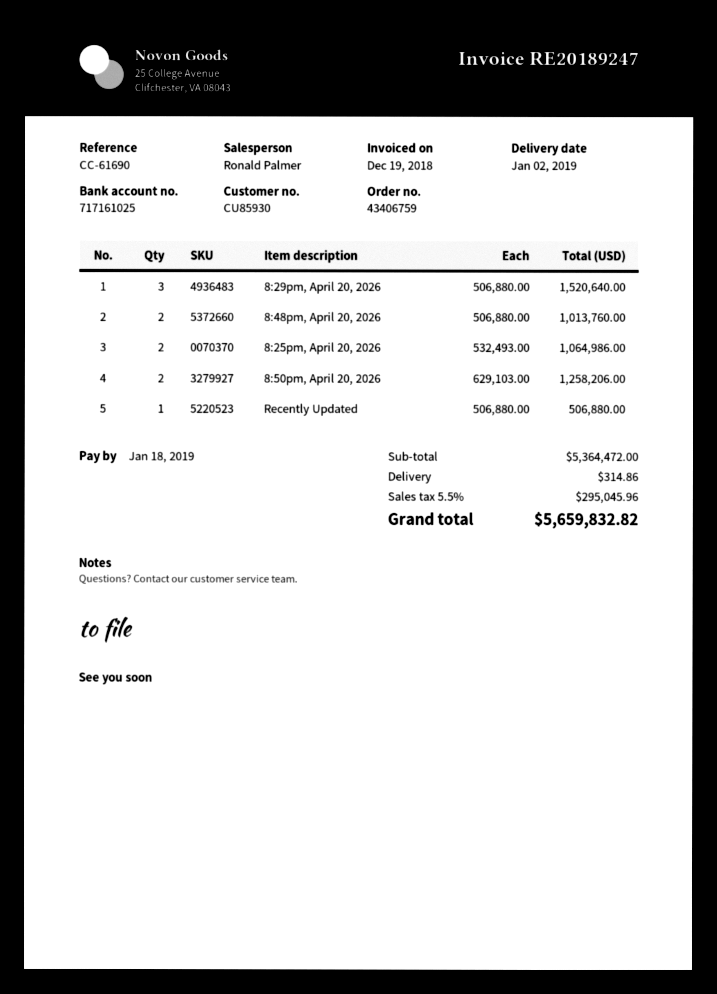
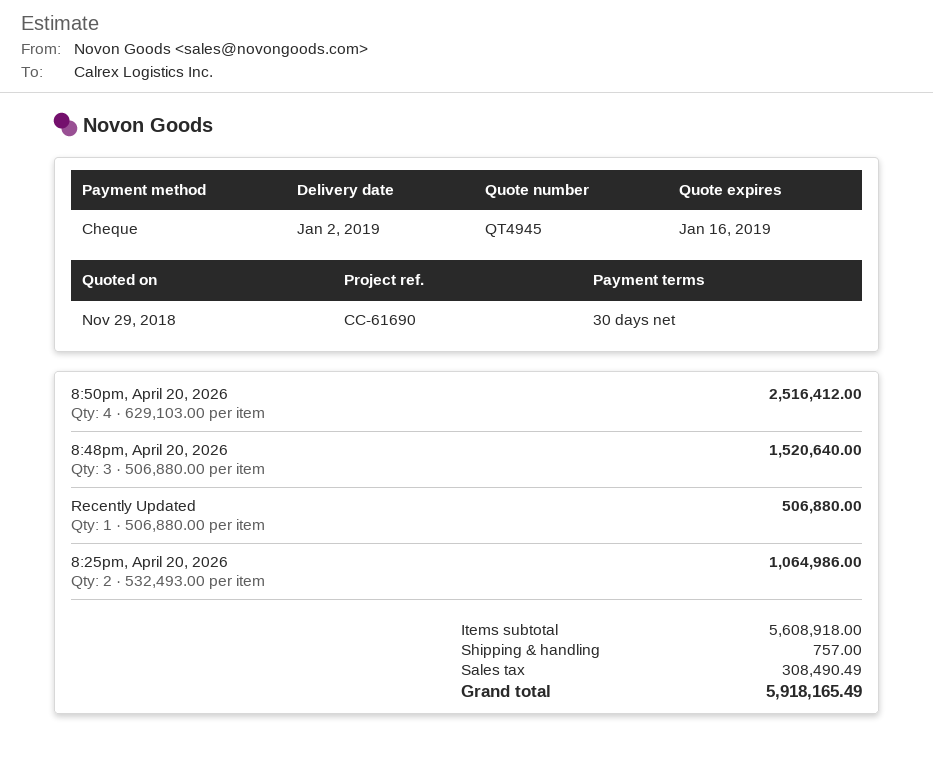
8:29pm, April 20, 2026: 3 x 506880.00 = 1520640.00 -> none
8:48pm, April 20, 2026: 2 x 506880.00 = 1013760.00 -> 3 x 506880.00 = 1520640.00
8:50pm, April 20, 2026: 2 x 629103.00 = 1258206.00 -> 4 x 629103.00 = 2516412.00
subtotal: 5364472.00 -> 5608918.00
shipping: 314.86 -> 757.00
tax: 295045.96 -> 308490.49
total: 5659832.82 -> 5918165.49

